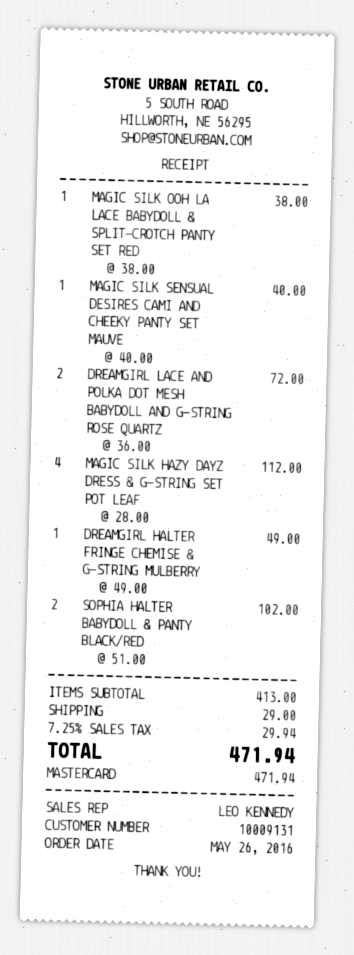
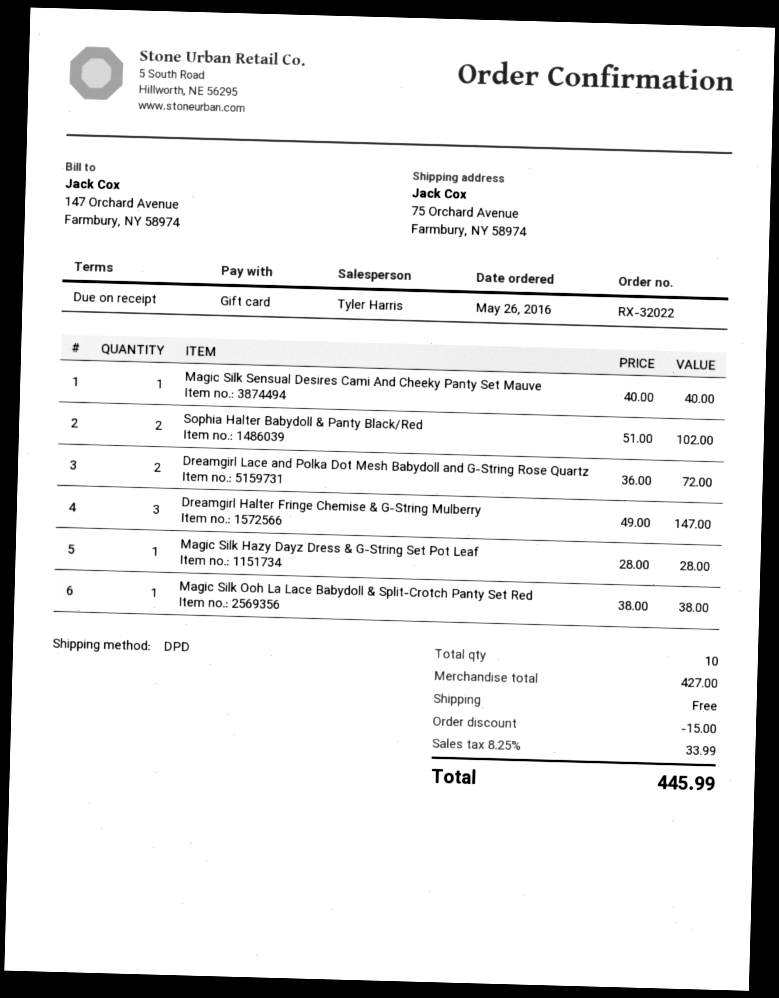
sales rep: LEO KENNEDY -> Tyler Harris
payment method: Mastercard -> gift card
MAGIC SILK HAZY DAYZ DRESS & G-STRING SET POT LEAF: 4 x 28.00 = 112.00 -> 1 x 28.00 = 28.00
DREAMGIRL HALTER FRINGE CHEMISE & G-STRING MULBERRY: 1 x 49.00 = 49.00 -> 3 x 49.00 = 147.00
subtotal: 413.00 -> 427.00
discount: none -> 15.00
shipping: 29.00 -> 0.00
tax: 7.25% = 29.94 -> 8.25% = 33.99
total: 471.94 -> 445.99

